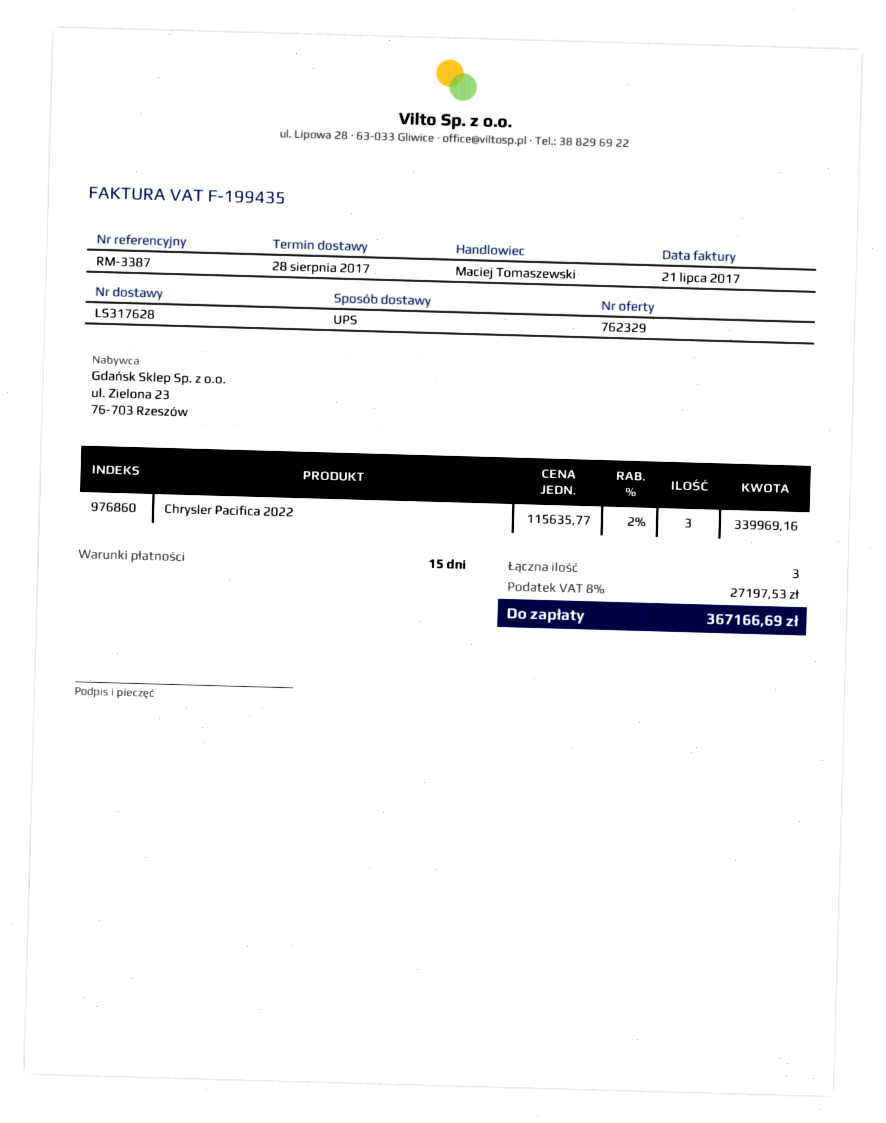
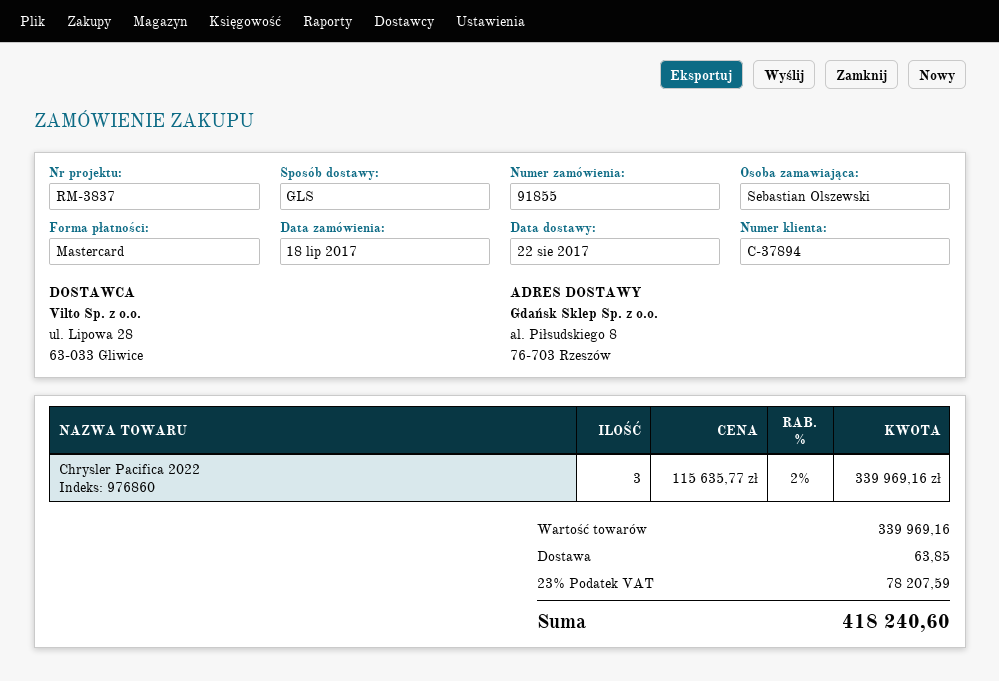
delivery date: 2017-08-28 -> 2017-08-22
reference: RM-3387 -> RM-3837
shipping method: UPS -> GLS
shipping: none -> 63.85
tax: 8% = 27197.53 -> 23% = 78207.59
total: 367166.69 -> 418240.60

